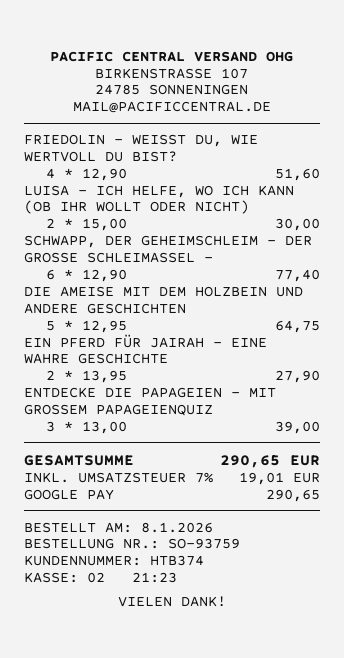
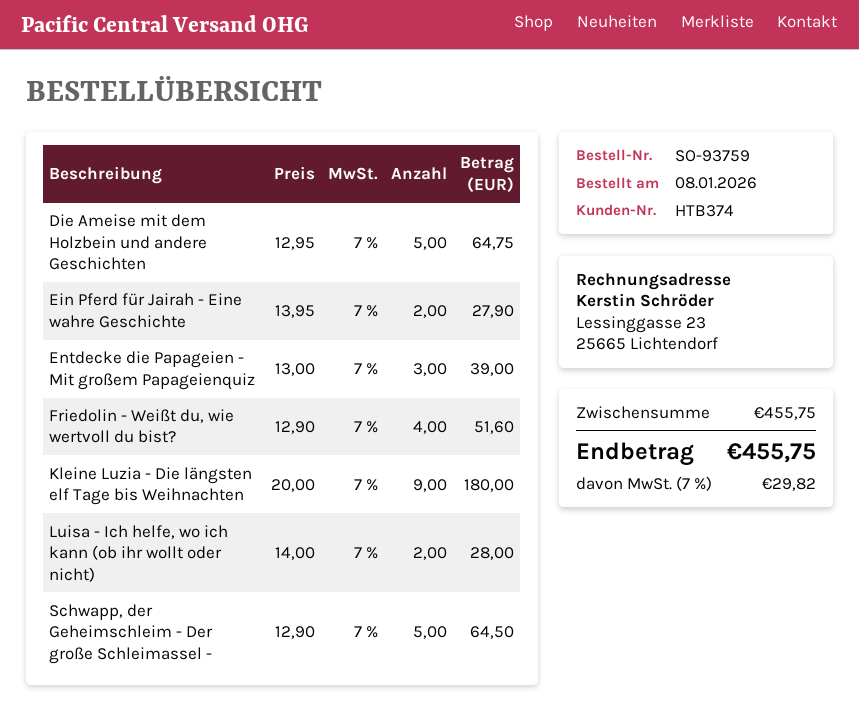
LUISA - ICH HELFE, WO ICH KANN (OB IHR WOLLT ODER NICHT): 2 x 15.00 = 30.00 -> 2 x 14.00 = 28.00
SCHWAPP, DER GEHEIMSCHLEIM - DER GROSSE SCHLEIMASSEL -: 6 x 12.90 = 77.40 -> 5 x 12.90 = 64.50
Kleine Luzia - Die längsten elf Tage bis Weihnachten: none -> 9 x 20.00 = 180.00
tax: 7% = 19.01 -> 7% = 29.82
total: 290.65 -> 455.75

